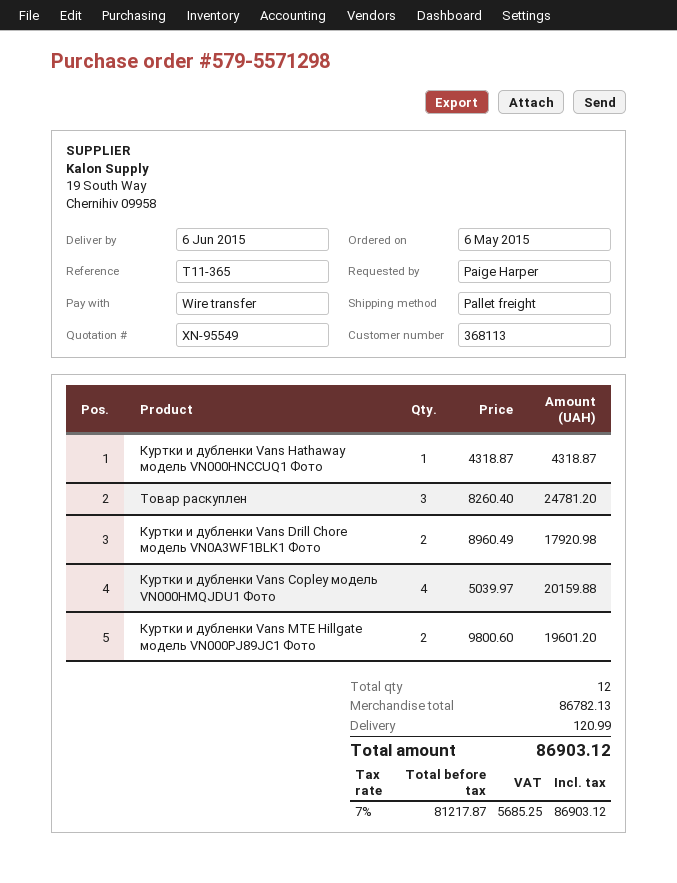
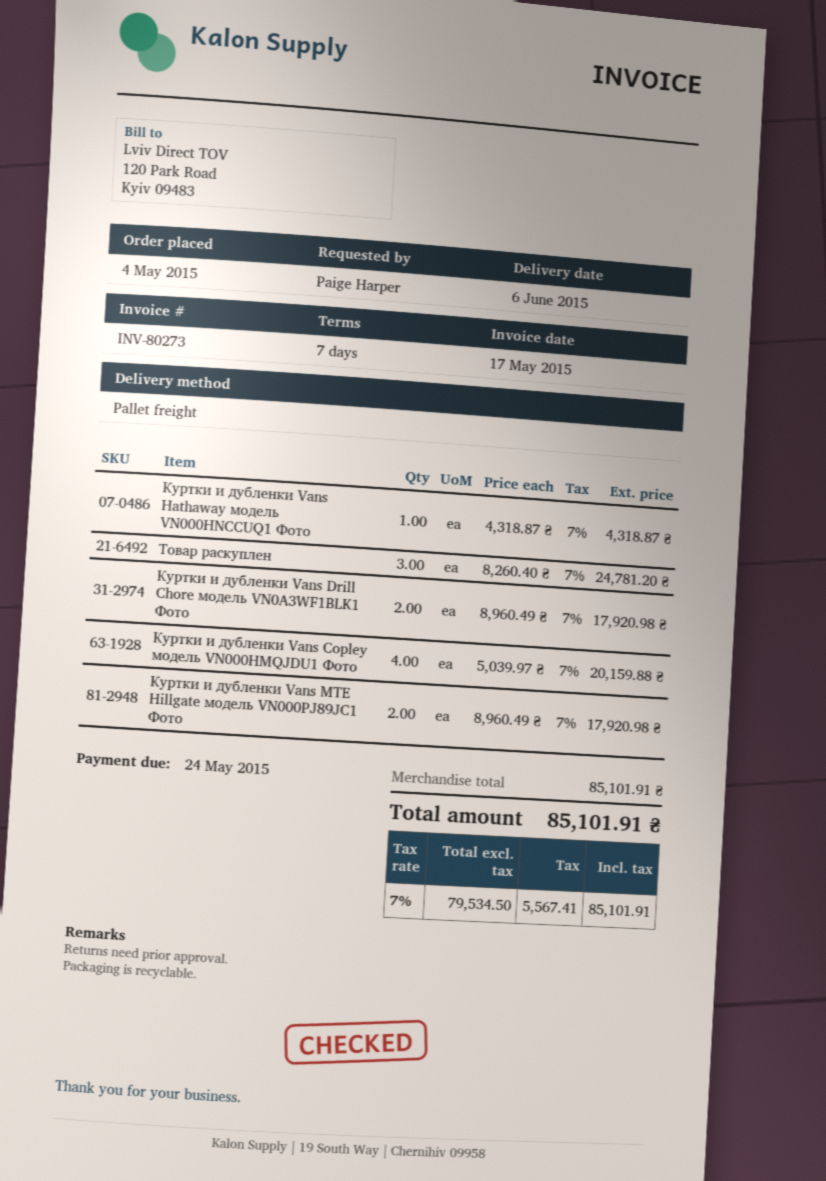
order date: 2015-05-06 -> 2015-05-04
Куртки и дубленки Vans MTE Hillgate модель VN000PJ89JC1 Фото: 2 x 9800.60 = 19601.20 -> 2 x 8960.49 = 17920.98
subtotal: 86782.13 -> 85101.91
shipping: 120.99 -> none
net: 81217.87 -> 79534.50
tax: 7% = 5685.25 -> 7% = 5567.41
total: 86903.12 -> 85101.91

